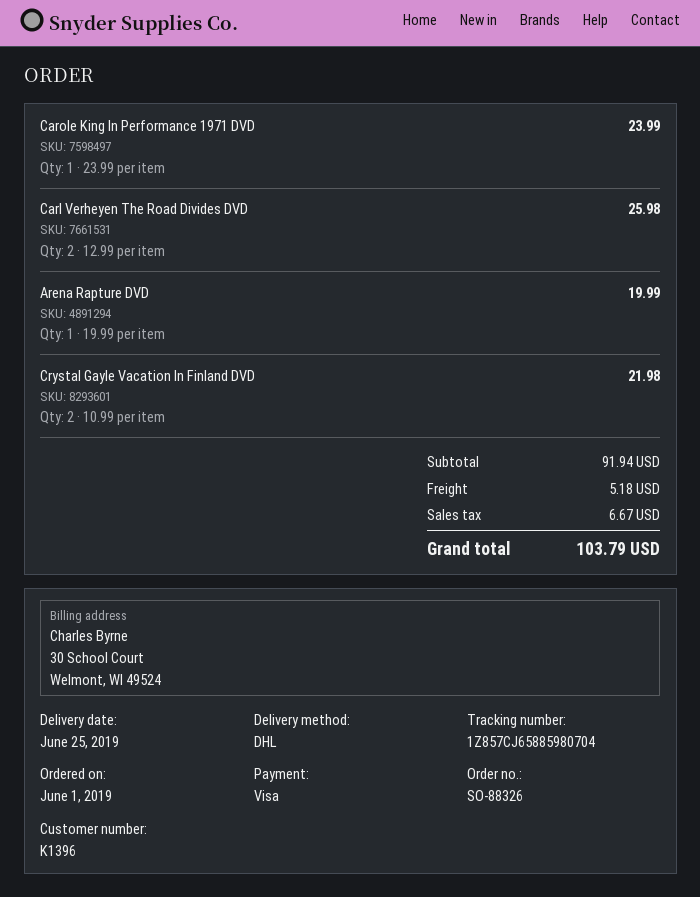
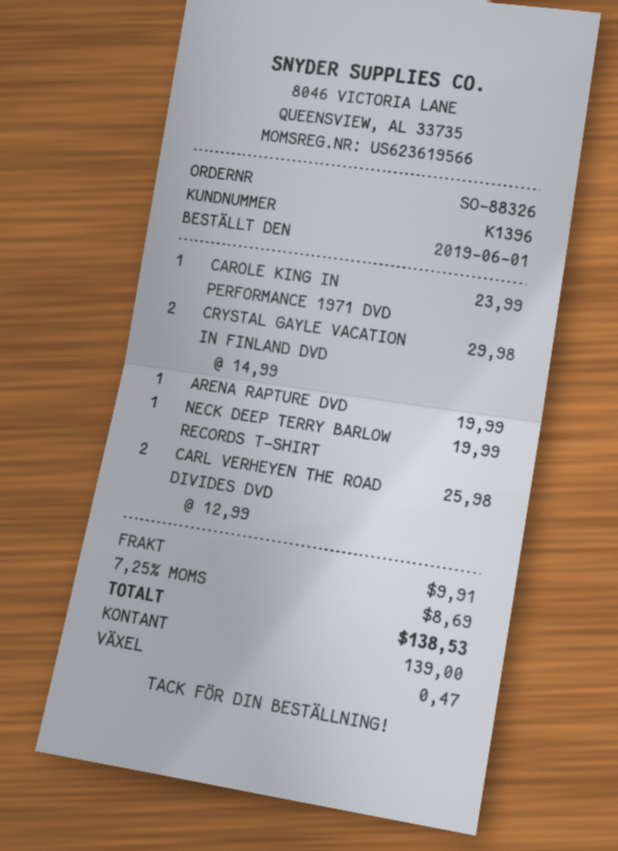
payment method: Visa -> cash
Crystal Gayle Vacation In Finland DVD: 2 x 10.99 = 21.98 -> 2 x 14.99 = 29.98
NECK DEEP TERRY BARLOW RECORDS T-SHIRT: none -> 1 x 19.99 = 19.99
shipping: 5.18 -> 9.91
tax: 6.67 -> 8.69
total: 103.79 -> 138.53

